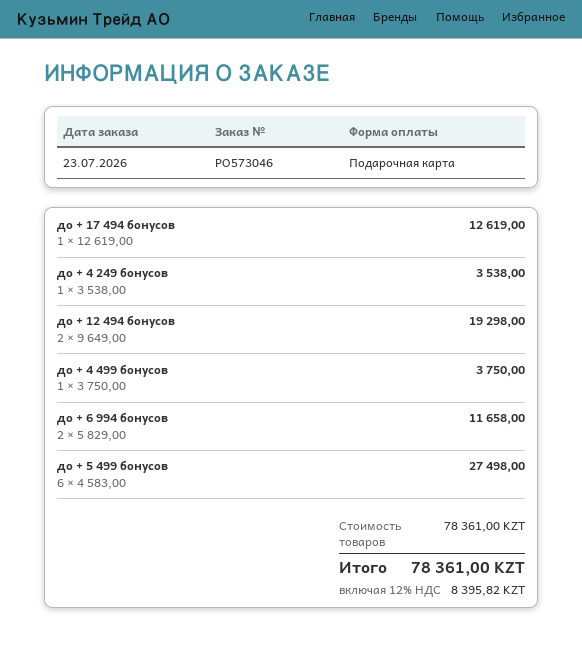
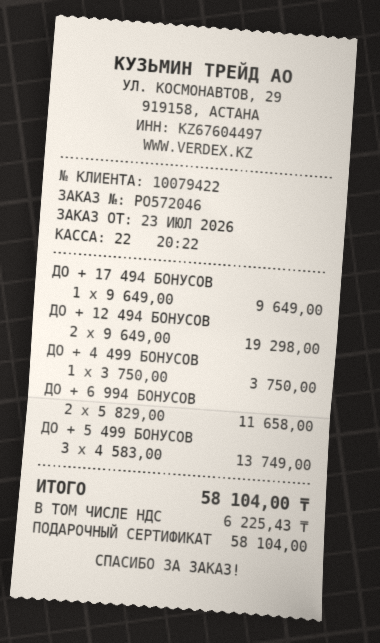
order number: PO573046 -> PO572046
до + 17 494 бонусов: 1 x 12619.00 = 12619.00 -> 1 x 9649.00 = 9649.00
до + 4 249 бонусов: 1 x 3538.00 = 3538.00 -> none
до + 5 499 бонусов: 6 x 4583.00 = 27498.00 -> 3 x 4583.00 = 13749.00
tax: 8395.82 -> 6225.43
total: 78361.00 -> 58104.00

